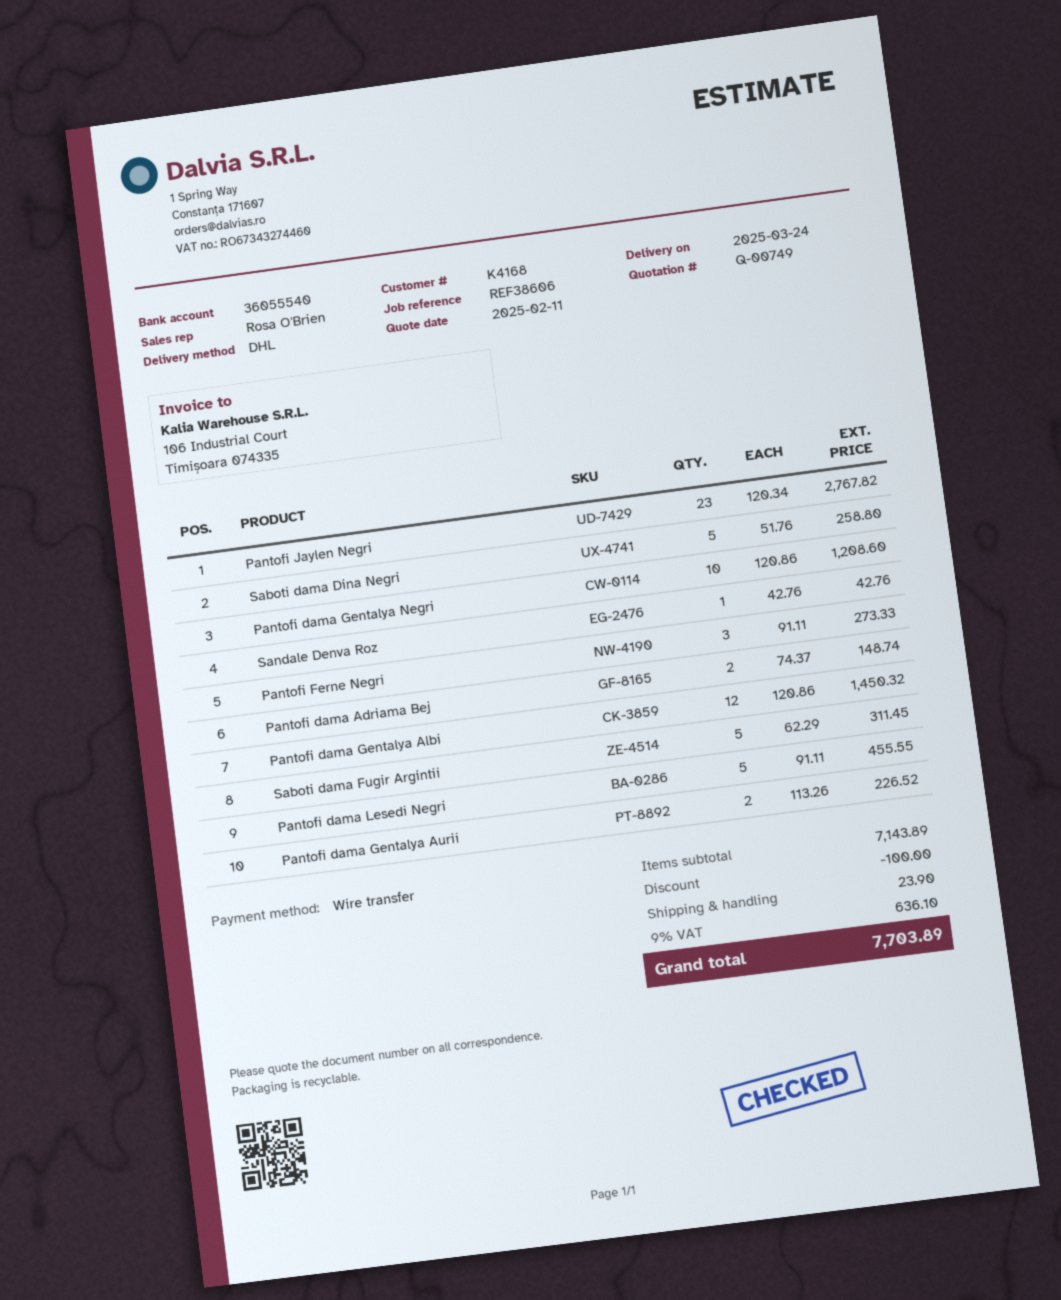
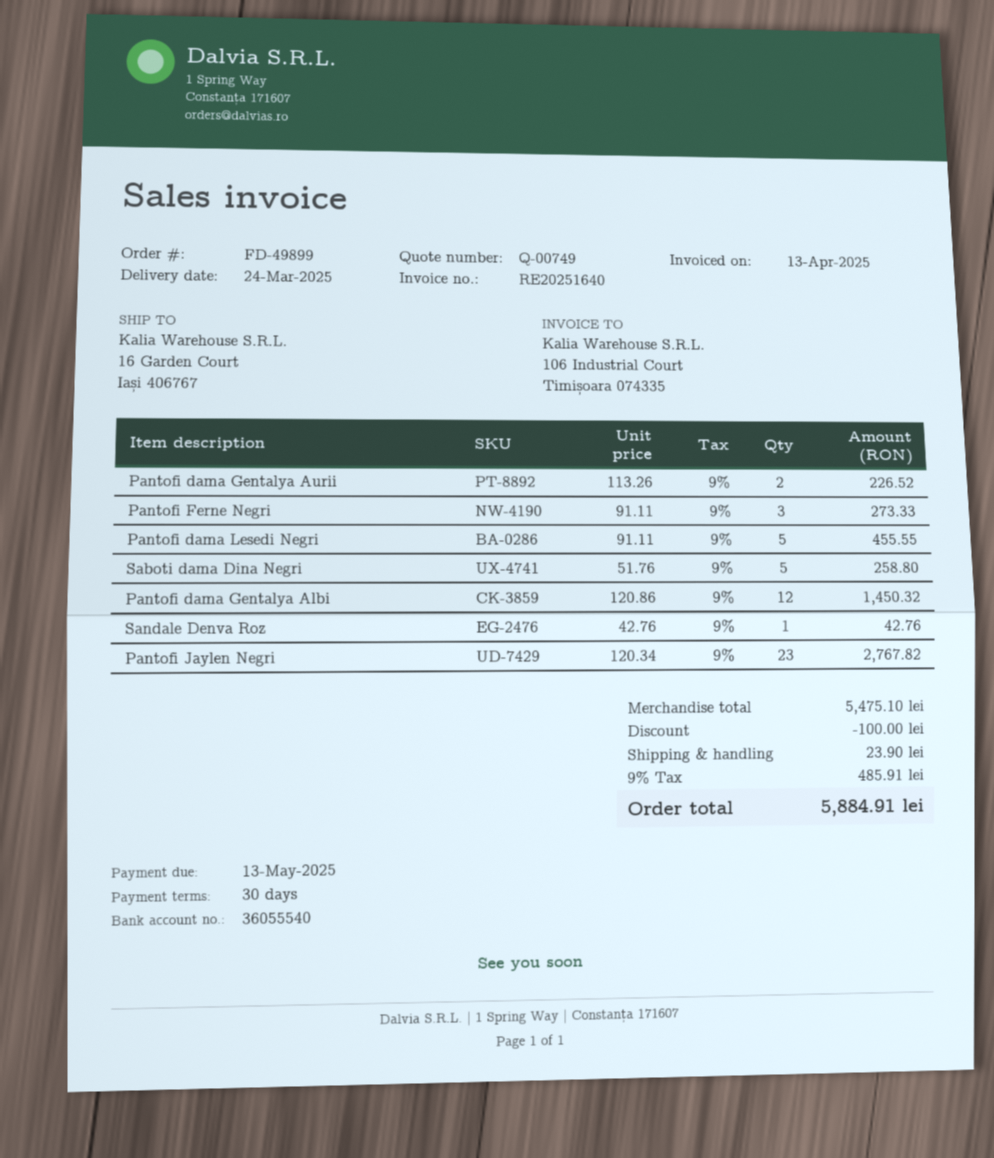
Pantofi dama Gentalya Negri: 10 x 120.86 = 1208.60 -> none
Pantofi dama Adriama Bej: 2 x 74.37 = 148.74 -> none
Saboti dama Fugir Argintii: 5 x 62.29 = 311.45 -> none
subtotal: 7143.89 -> 5475.10
tax: 9% = 636.10 -> 9% = 485.91
total: 7703.89 -> 5884.91

